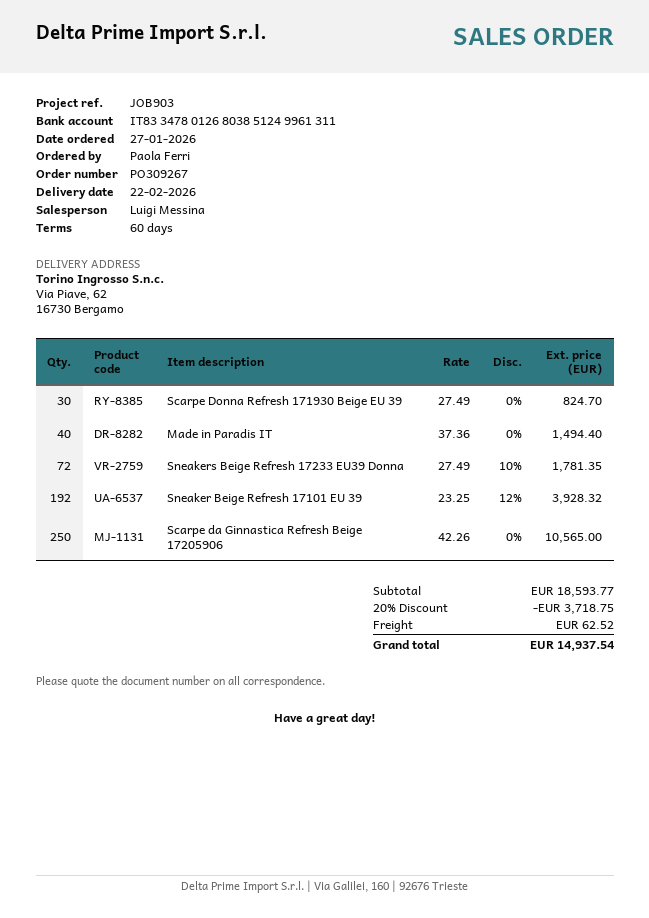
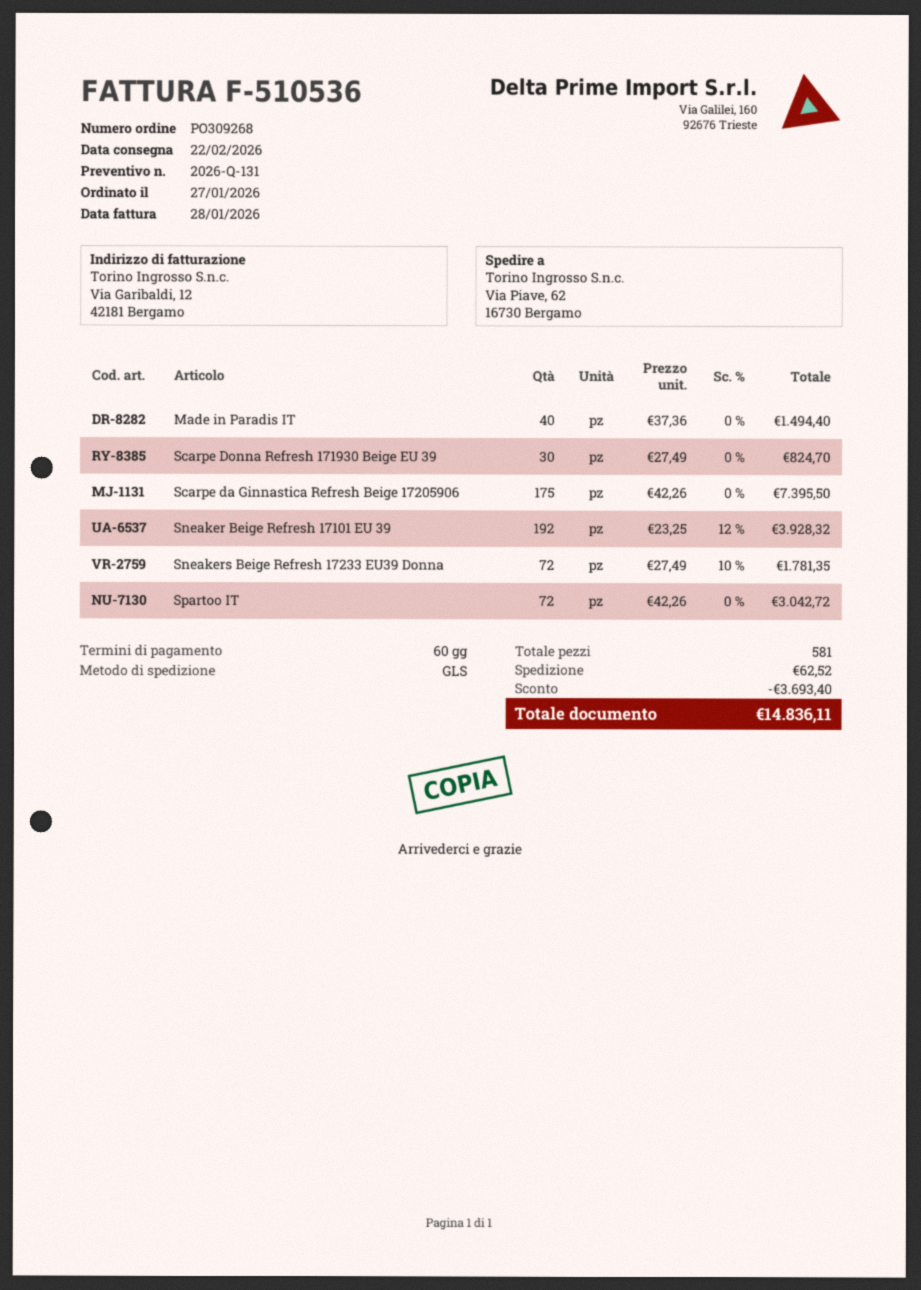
order number: PO309267 -> PO309268
Scarpe da Ginnastica Refresh Beige 17205906: 250 x 42.26 = 10565.00 -> 175 x 42.26 = 7395.50
Spartoo IT: none -> 72 x 42.26 = 3042.72
discount: 3718.75 -> 3693.40
total: 14937.54 -> 14836.11

